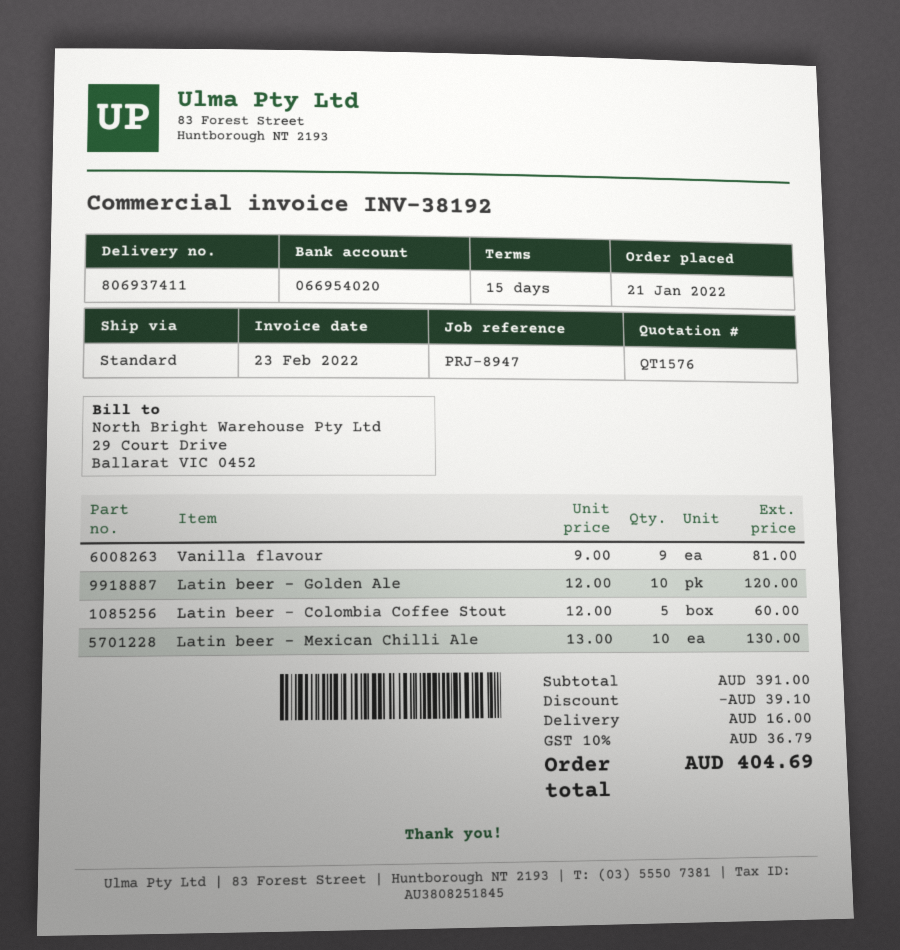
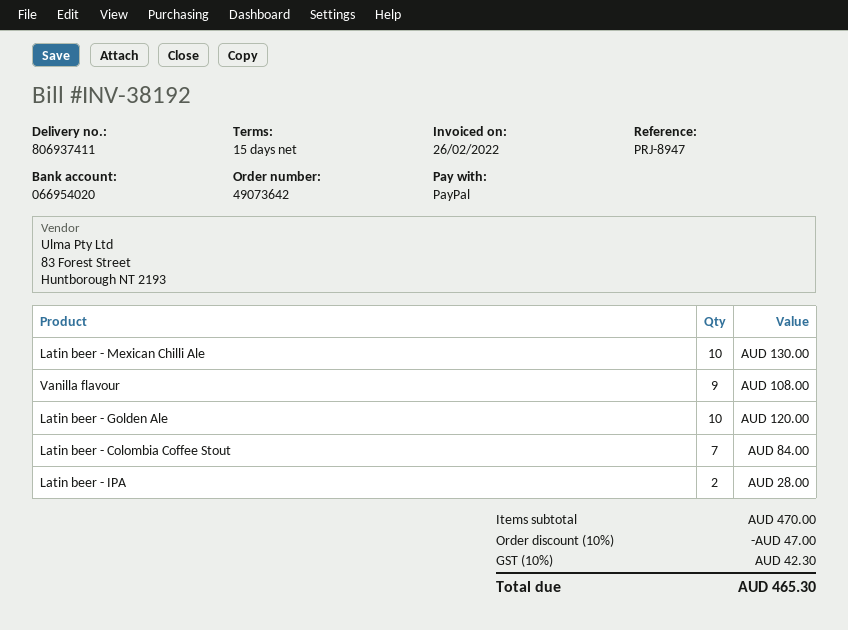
invoice date: 2022-02-23 -> 2022-02-26
Vanilla flavour: 9 for 81.00 -> 9 for 108.00
Latin beer - Colombia Coffee Stout: 5 for 60.00 -> 7 for 84.00
Latin beer - IPA: none -> 2 for 28.00
subtotal: 391.00 -> 470.00
discount: 39.10 -> 47.00
shipping: 16.00 -> none
tax: 10% = 36.79 -> 10% = 42.30
total: 404.69 -> 465.30

